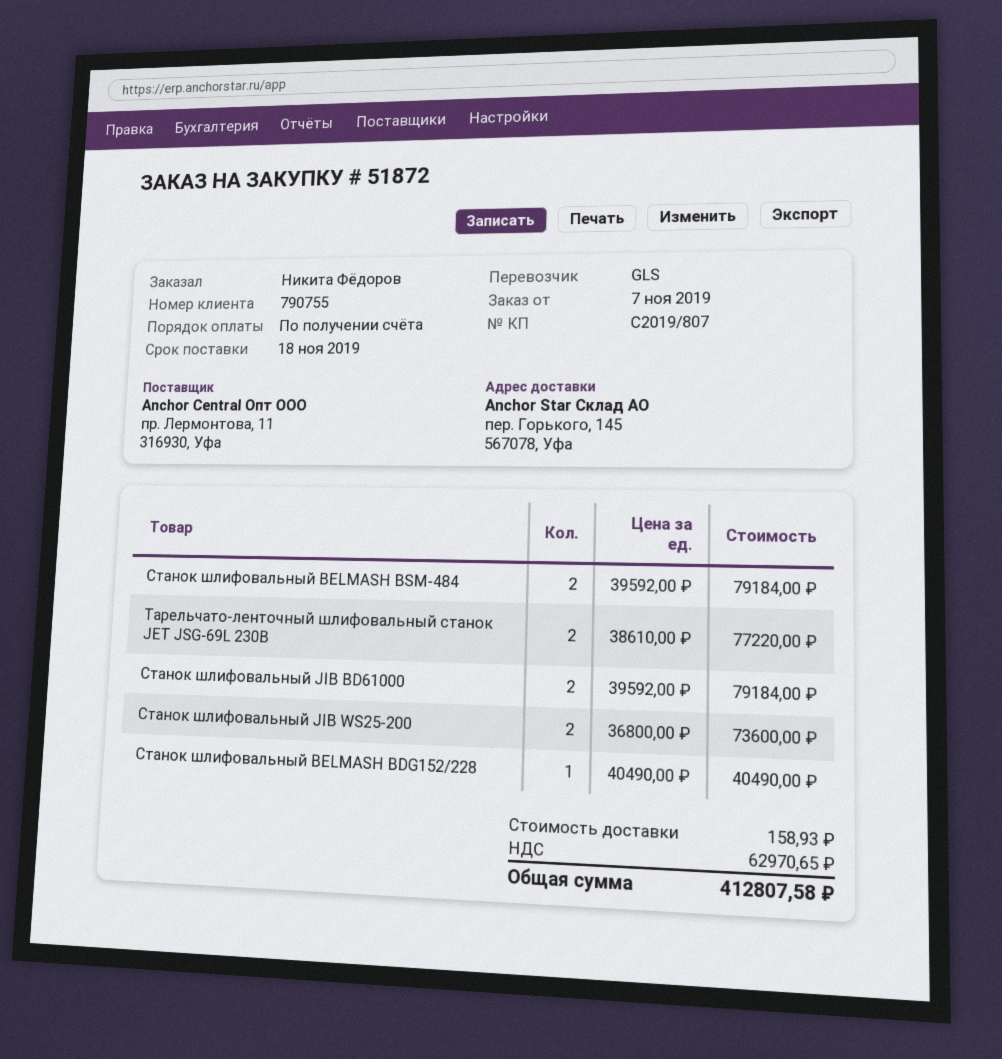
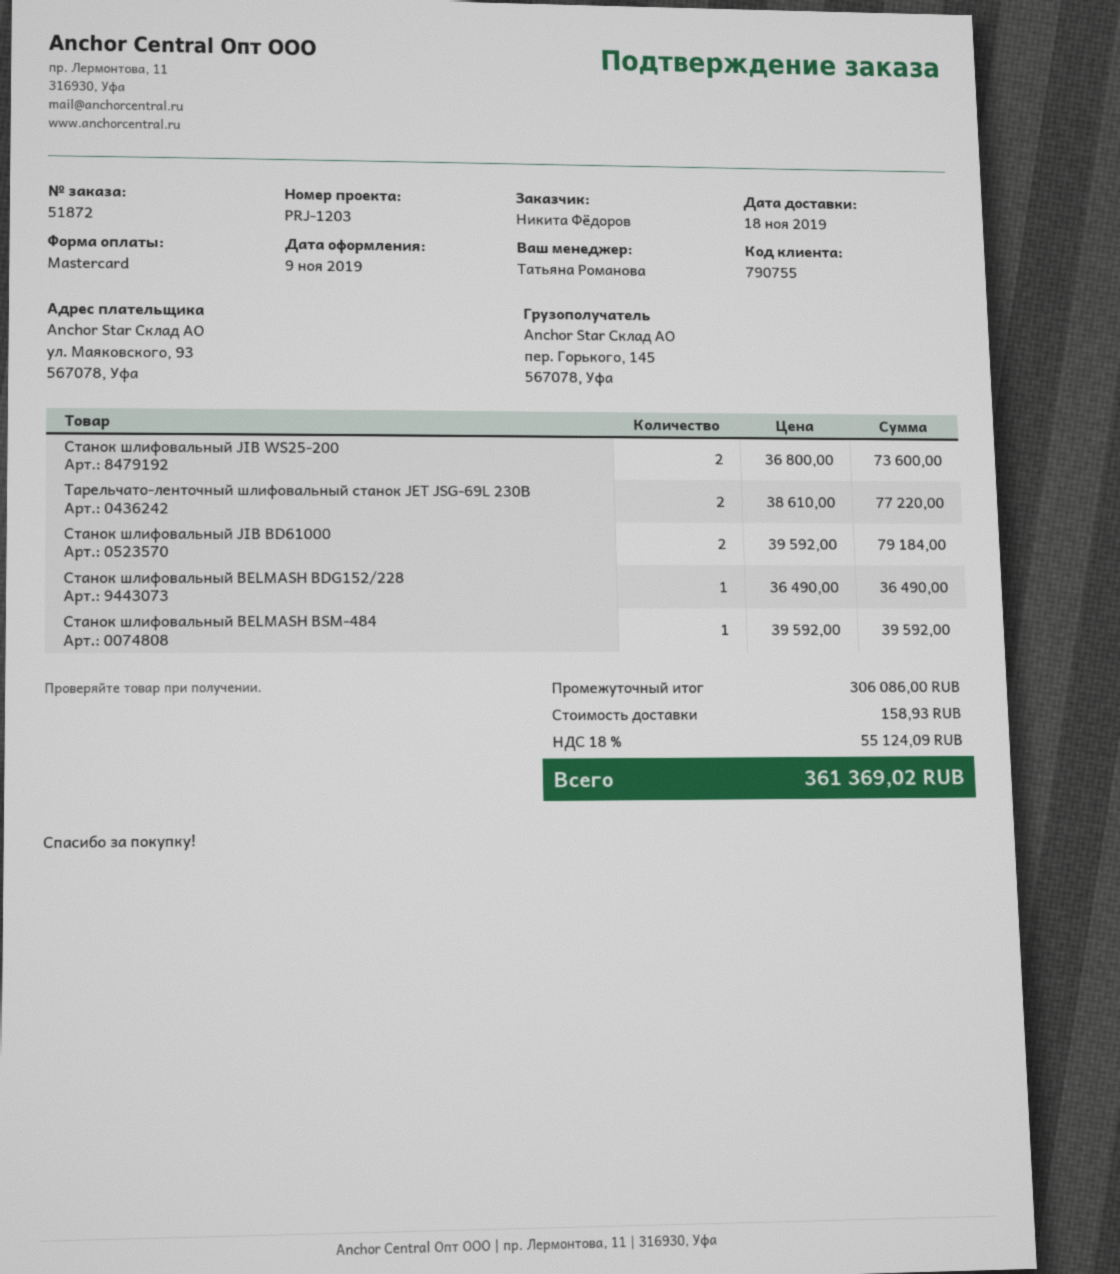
order date: 2019-11-07 -> 2019-11-09
Станок шлифовальный BELMASH BSM-484: 2 x 39592.00 = 79184.00 -> 1 x 39592.00 = 39592.00
Станок шлифовальный BELMASH BDG152/228: 1 x 40490.00 = 40490.00 -> 1 x 36490.00 = 36490.00
tax: 62970.65 -> 55124.09
total: 412807.58 -> 361369.02

